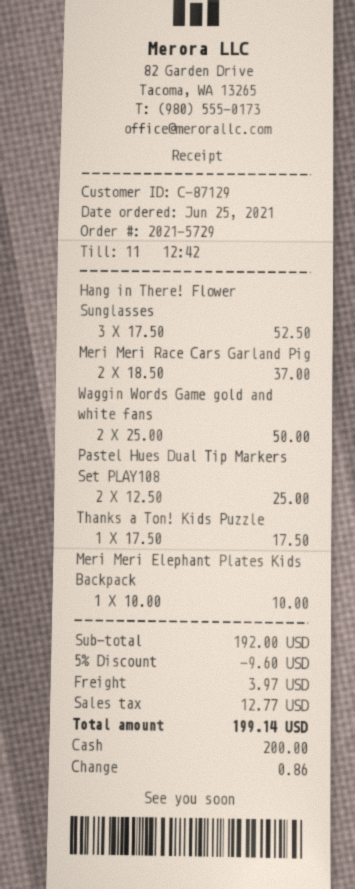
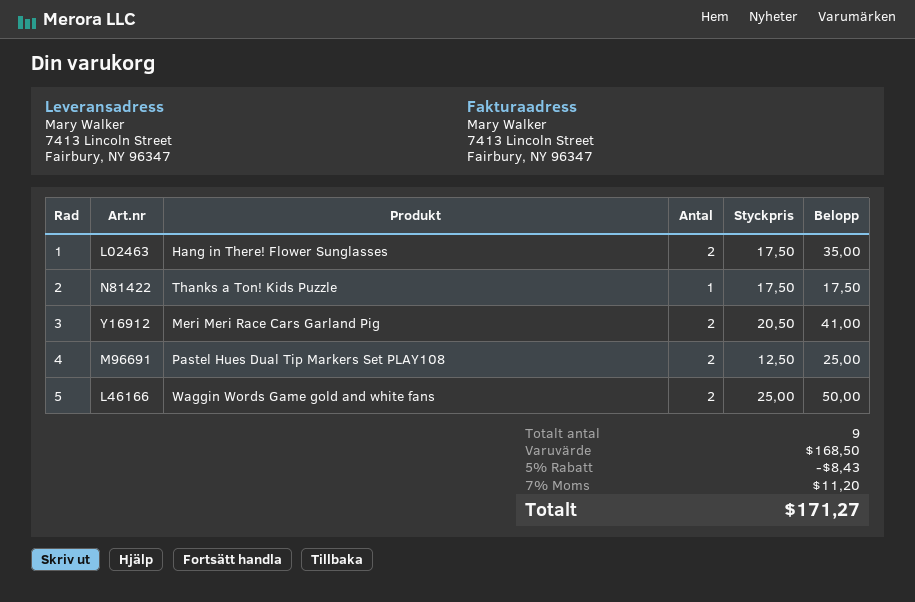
Hang in There! Flower Sunglasses: 3 x 17.50 = 52.50 -> 2 x 17.50 = 35.00
Meri Meri Race Cars Garland Pig: 2 x 18.50 = 37.00 -> 2 x 20.50 = 41.00
Meri Meri Elephant Plates Kids Backpack: 1 x 10.00 = 10.00 -> none
subtotal: 192.00 -> 168.50
discount: 5% = 9.60 -> 5% = 8.43
shipping: 3.97 -> none
tax: 12.77 -> 11.20
total: 199.14 -> 171.27

